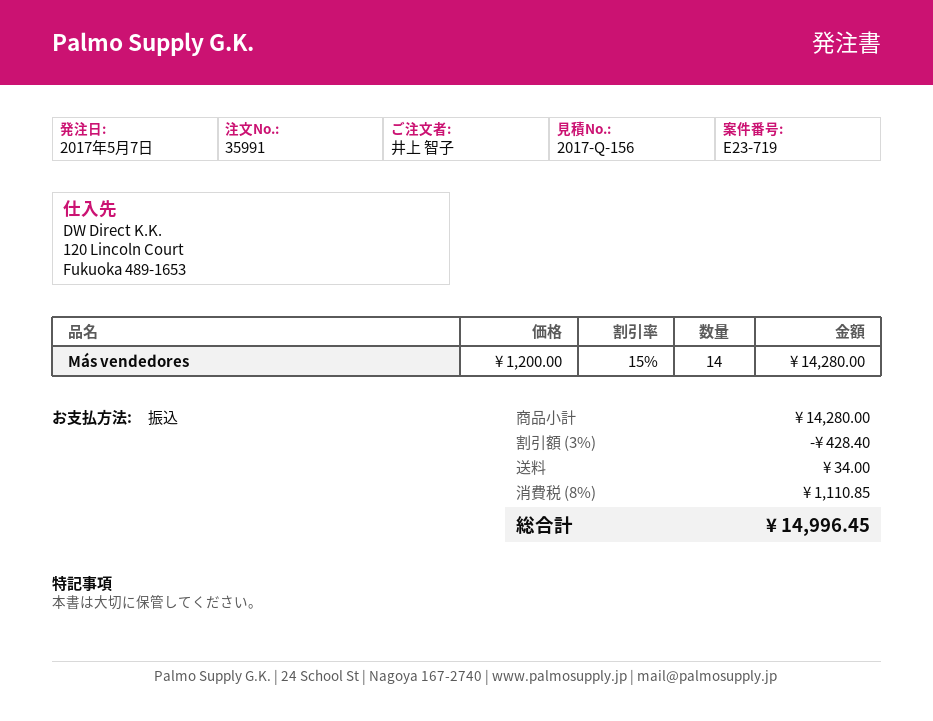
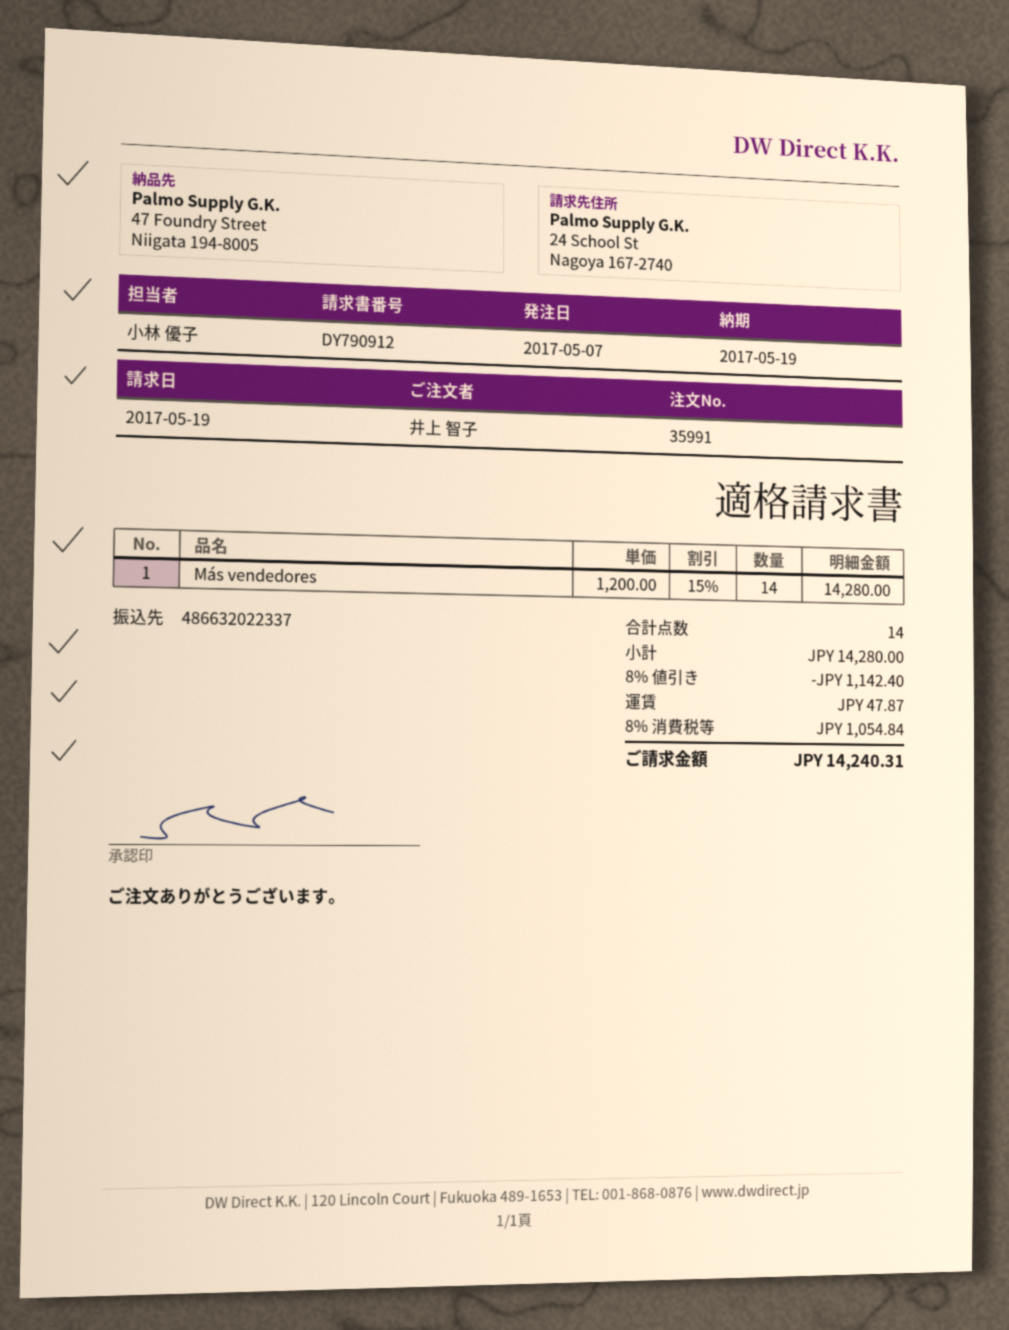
discount: 3% = 428.40 -> 8% = 1142.40
shipping: 34.00 -> 47.87
tax: 8% = 1110.85 -> 8% = 1054.84
total: 14996.45 -> 14240.31

